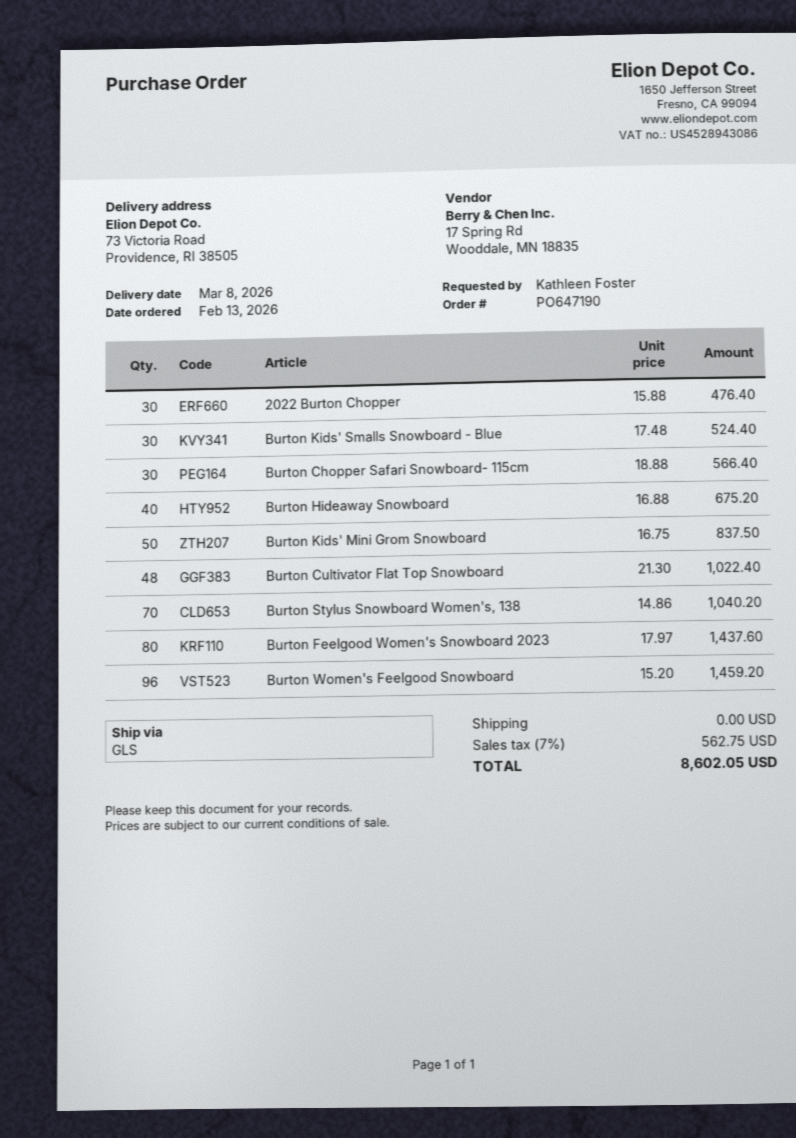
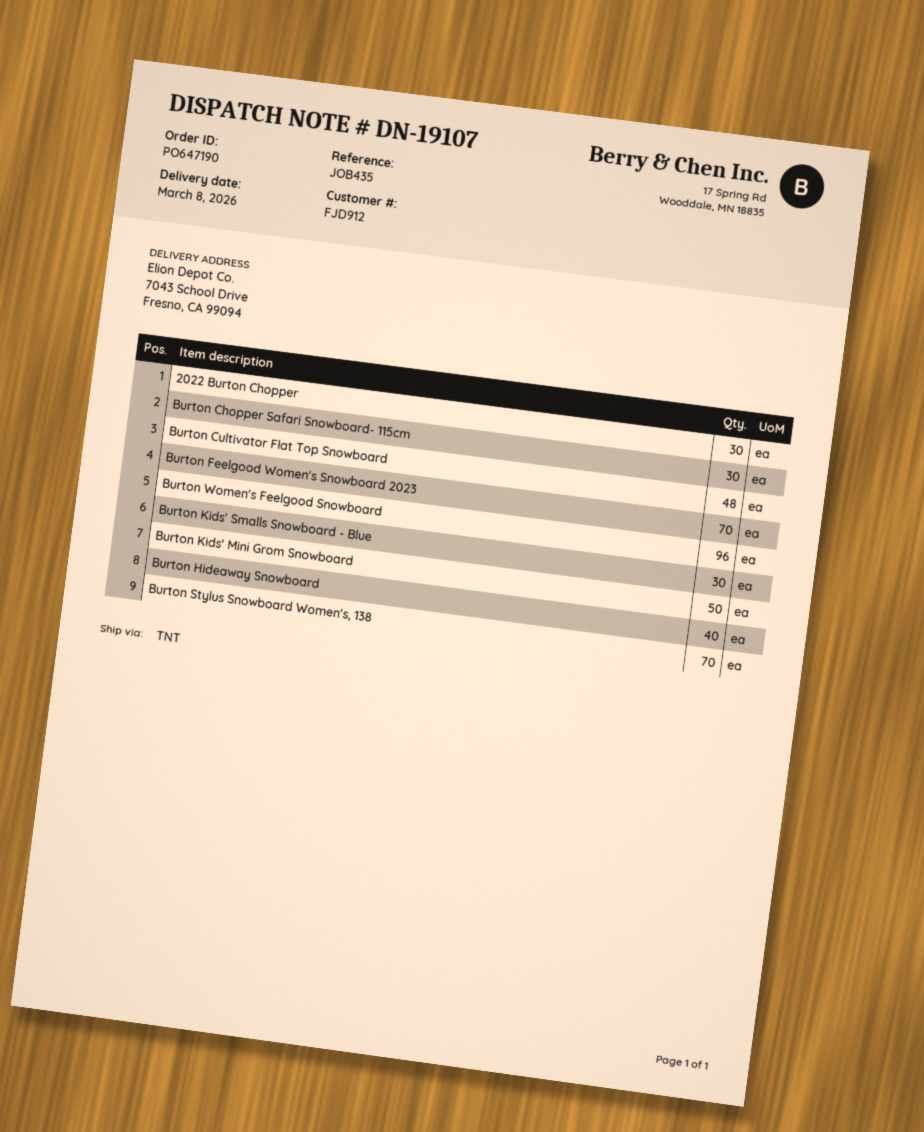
shipping method: GLS -> TNT
ship to: 73 Victoria Road, Providence, RI 38505 -> 7043 School Drive, Fresno, CA 99094
Burton Feelgood Women's Snowboard 2023: 80 -> 70

